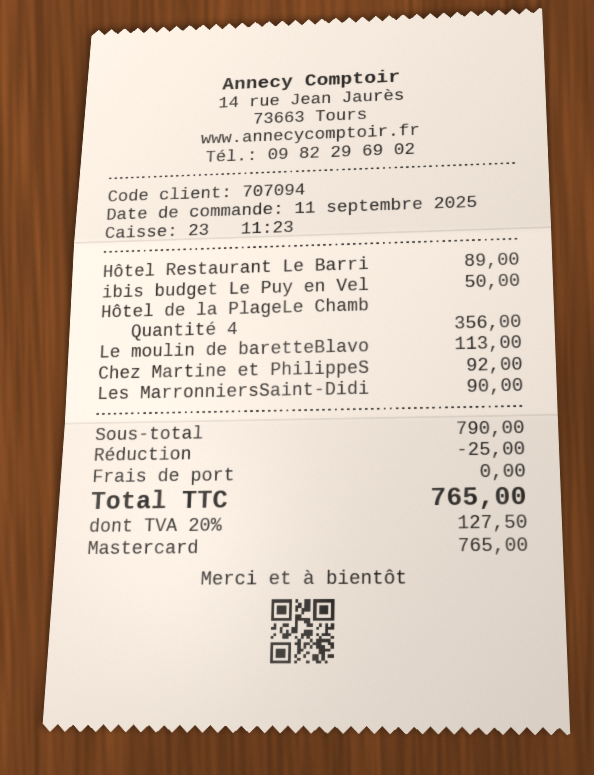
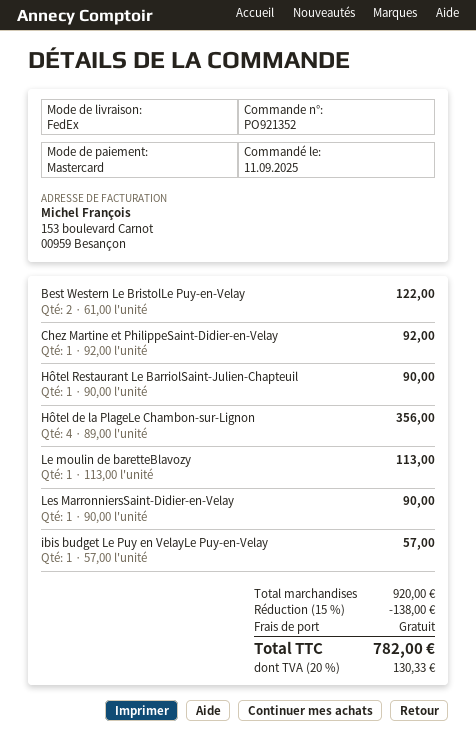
Hôtel Restaurant Le Barri: 1 for 89.00 -> 1 for 90.00
ibis budget Le Puy en Vel: 1 for 50.00 -> 1 for 57.00
Best Western Le BristolLe Puy-en-Velay: none -> 2 for 122.00
subtotal: 790.00 -> 920.00
discount: 25.00 -> 138.00
tax: 20% = 127.50 -> 20% = 130.33
total: 765.00 -> 782.00

